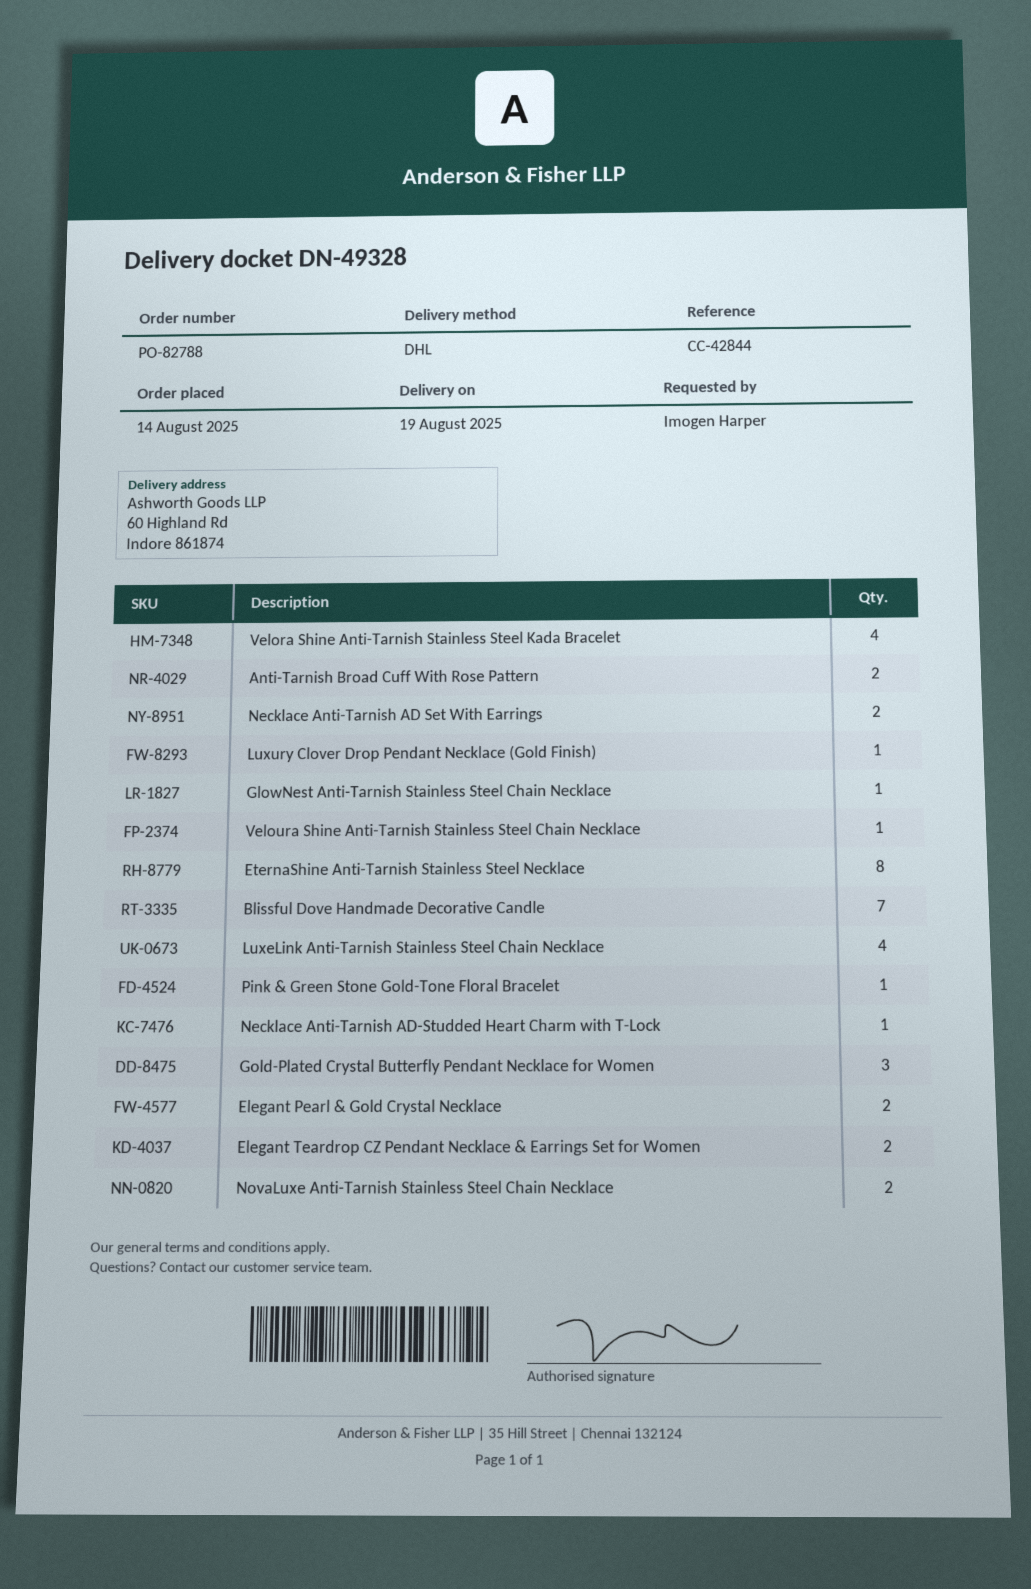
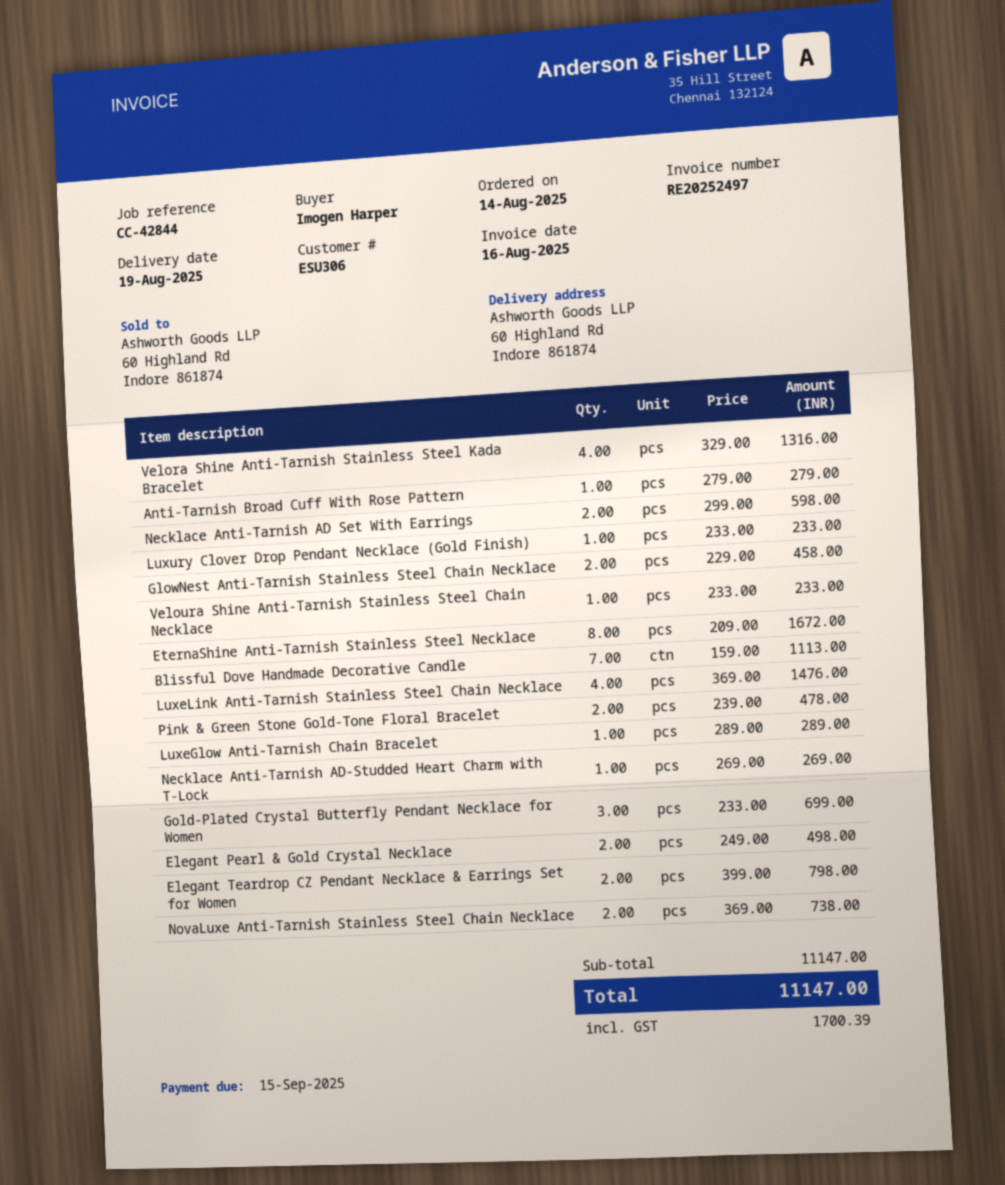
Anti-Tarnish Broad Cuff With Rose Pattern: 2 -> 1
GlowNest Anti-Tarnish Stainless Steel Chain Necklace: 1 -> 2
Pink & Green Stone Gold-Tone Floral Bracelet: 1 -> 2
LuxeGlow Anti-Tarnish Chain Bracelet: none -> 1

